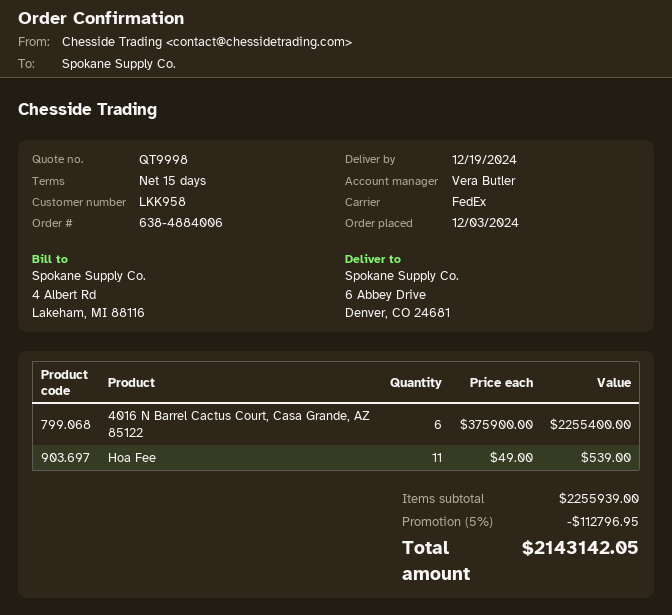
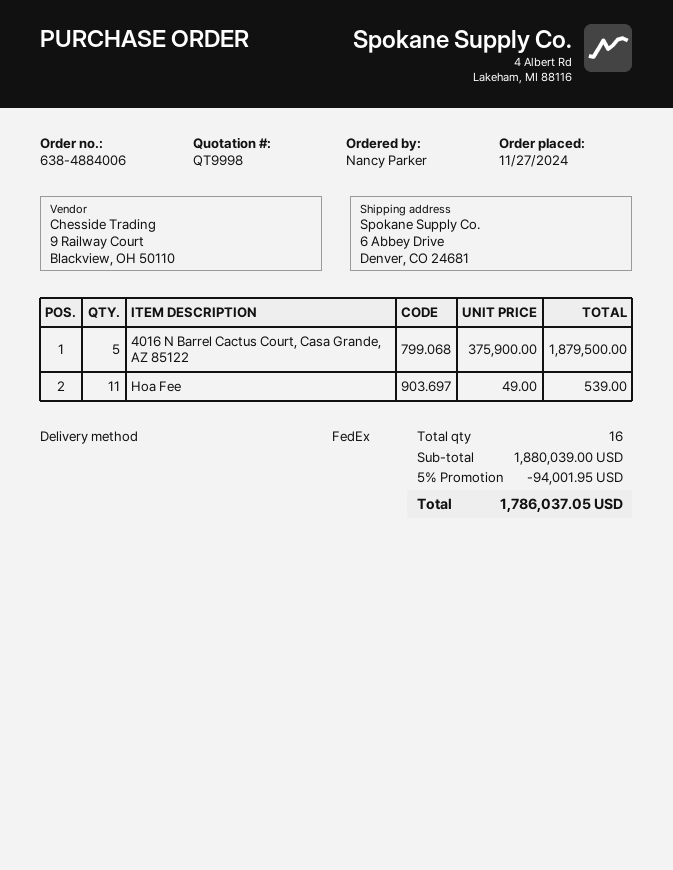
order date: 2024-12-03 -> 2024-11-27
4016 N Barrel Cactus Court, Casa Grande, AZ 85122: 6 x 375900.00 = 2255400.00 -> 5 x 375900.00 = 1879500.00
subtotal: 2255939.00 -> 1880039.00
discount: 5% = 112796.95 -> 5% = 94001.95
total: 2143142.05 -> 1786037.05

